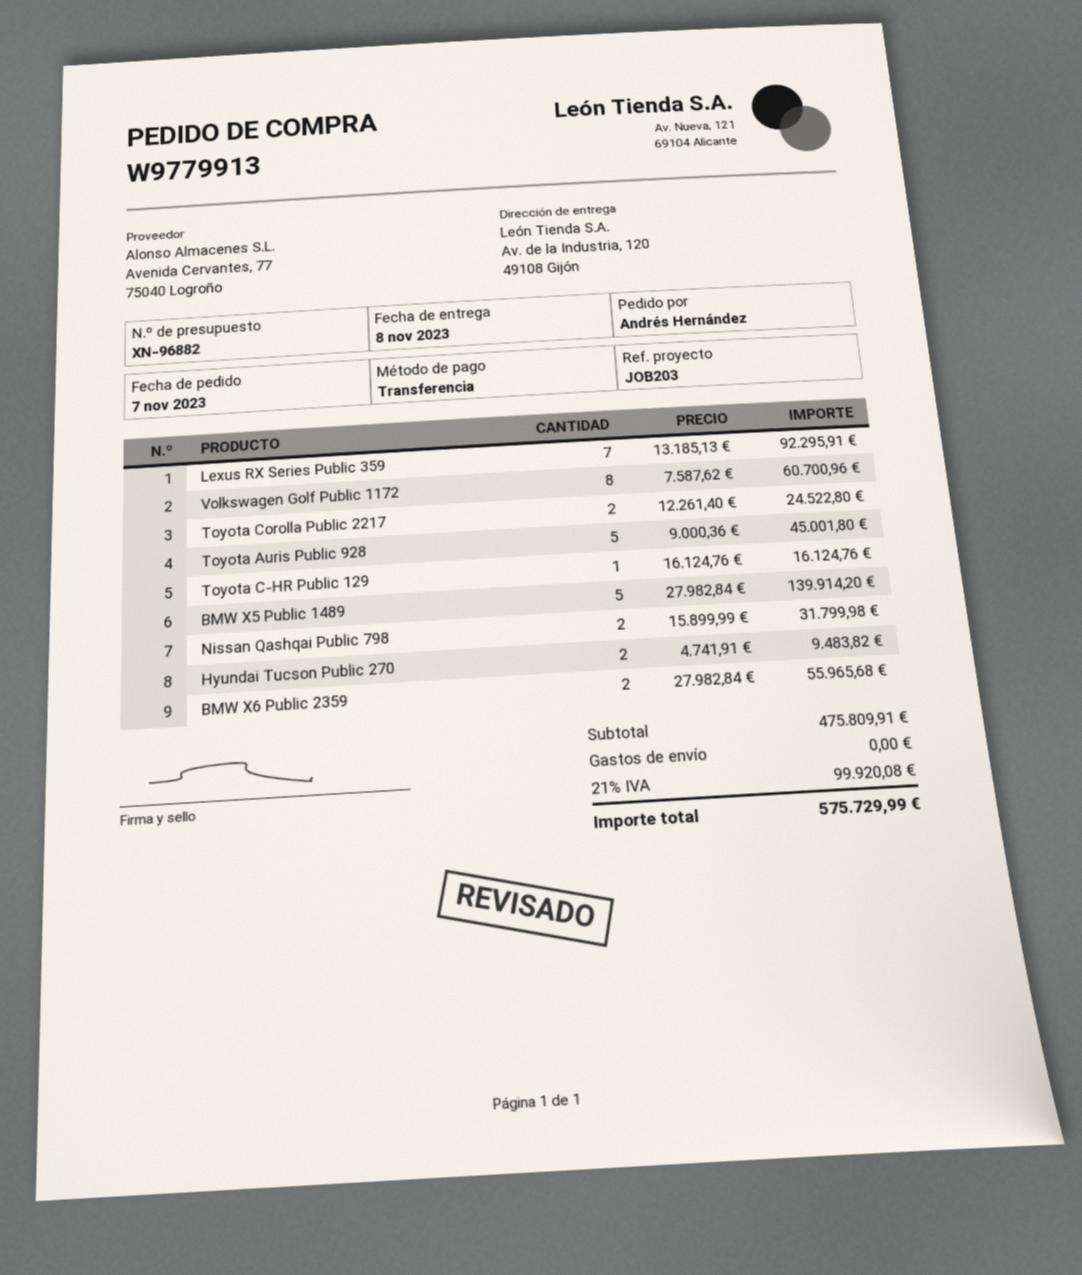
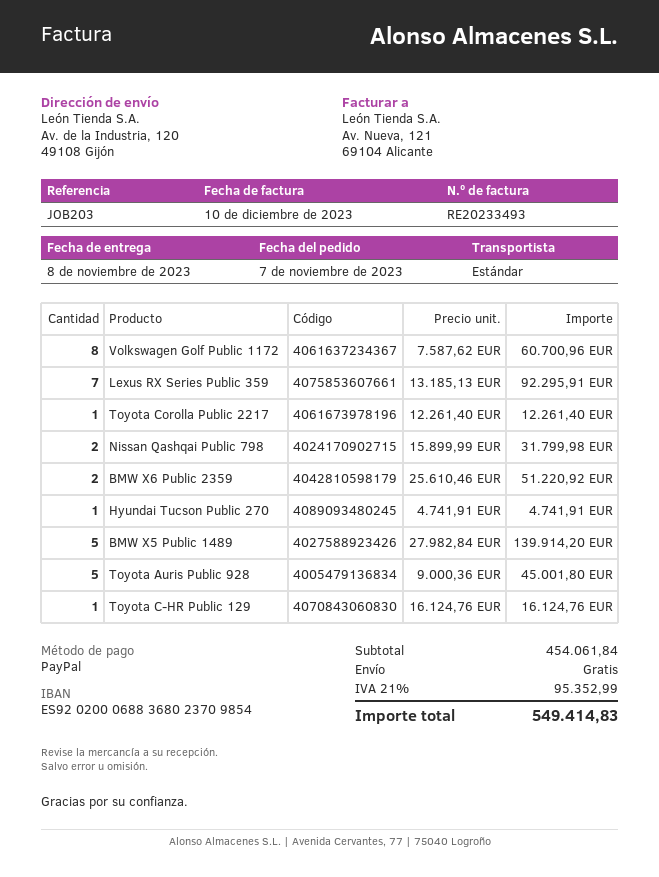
payment method: bank transfer -> PayPal
Toyota Corolla Public 2217: 2 x 12261.40 = 24522.80 -> 1 x 12261.40 = 12261.40
Hyundai Tucson Public 270: 2 x 4741.91 = 9483.82 -> 1 x 4741.91 = 4741.91
BMW X6 Public 2359: 2 x 27982.84 = 55965.68 -> 2 x 25610.46 = 51220.92
subtotal: 475809.91 -> 454061.84
tax: 21% = 99920.08 -> 21% = 95352.99
total: 575729.99 -> 549414.83

